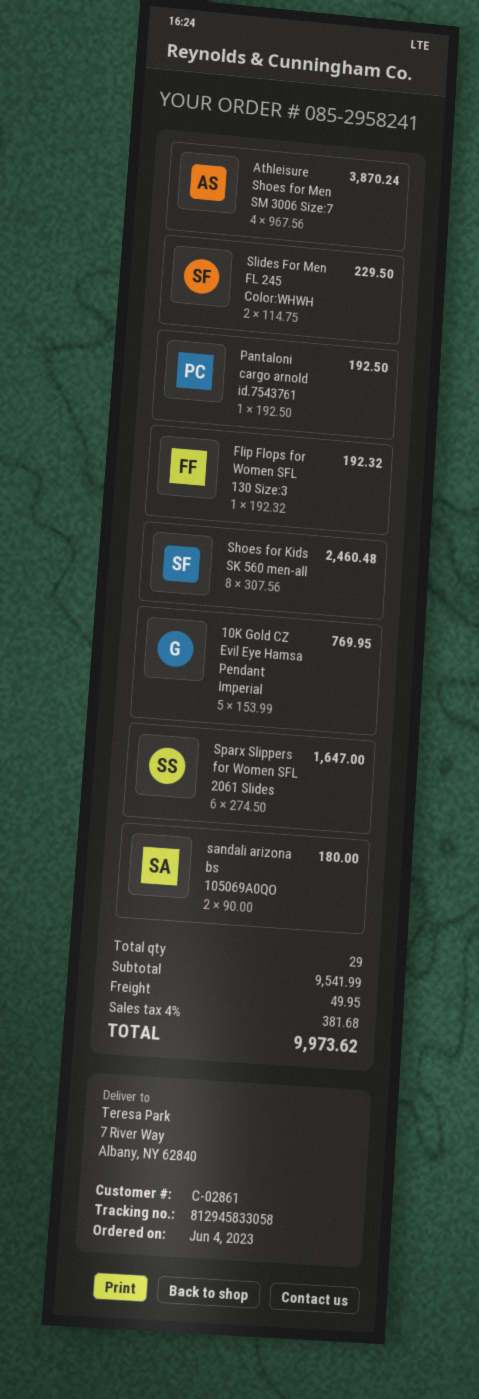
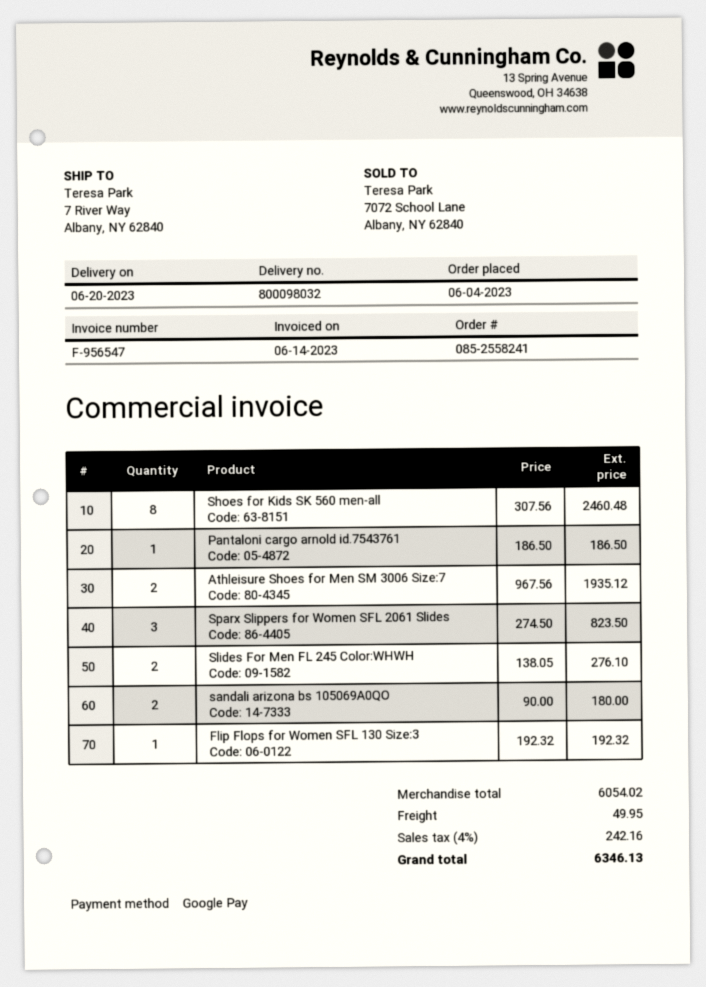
order number: 085-2958241 -> 085-2558241
Athleisure Shoes for Men SM 3006 Size:7: 4 x 967.56 = 3870.24 -> 2 x 967.56 = 1935.12
Slides For Men FL 245 Color:WHWH: 2 x 114.75 = 229.50 -> 2 x 138.05 = 276.10
Pantaloni cargo arnold id.7543761: 1 x 192.50 = 192.50 -> 1 x 186.50 = 186.50
10K Gold CZ Evil Eye Hamsa Pendant Imperial: 5 x 153.99 = 769.95 -> none
Sparx Slippers for Women SFL 2061 Slides: 6 x 274.50 = 1647.00 -> 3 x 274.50 = 823.50
subtotal: 9541.99 -> 6054.02
tax: 4% = 381.68 -> 4% = 242.16
total: 9973.62 -> 6346.13

